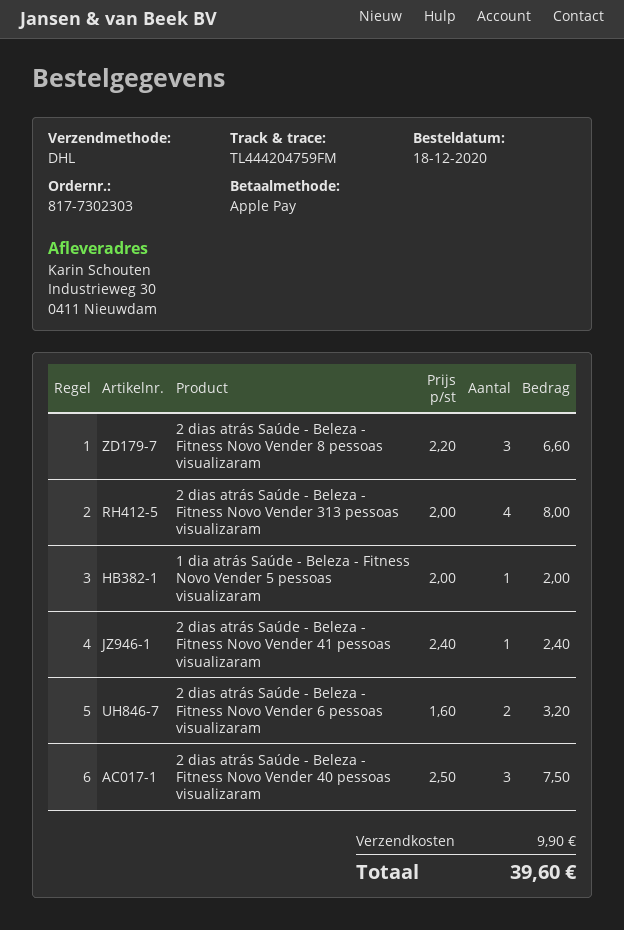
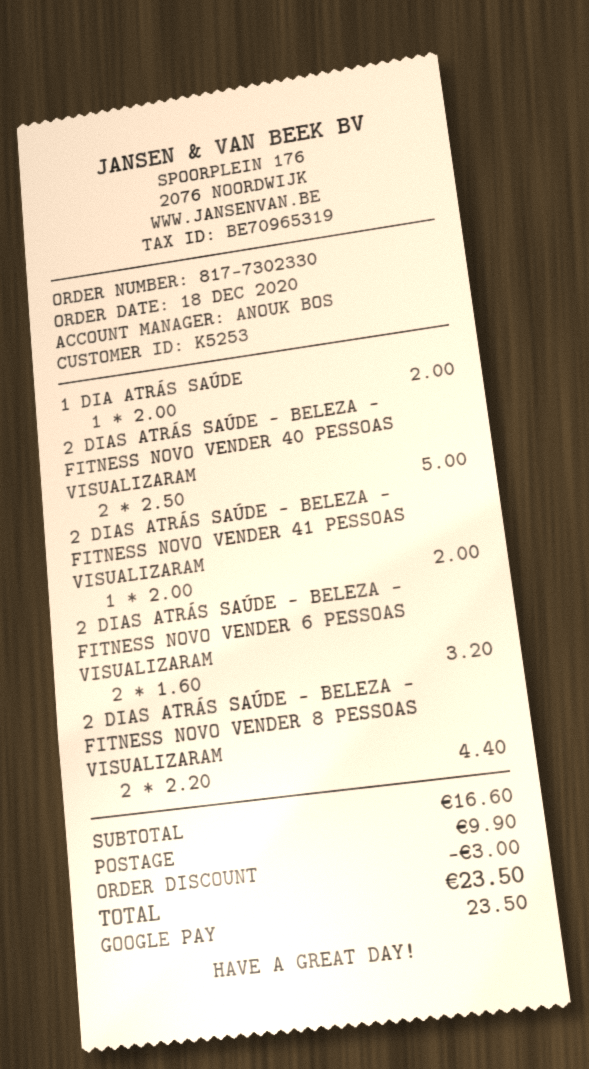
order number: 817-7302303 -> 817-7302330
payment method: Apple Pay -> Google Pay
2 dias atrás Saúde - Beleza - Fitness Novo Vender 8 pessoas visualizaram: 3 x 2.20 = 6.60 -> 2 x 2.20 = 4.40
2 dias atrás Saúde - Beleza - Fitness Novo Vender 313 pessoas visualizaram: 4 x 2.00 = 8.00 -> none
2 dias atrás Saúde - Beleza - Fitness Novo Vender 41 pessoas visualizaram: 1 x 2.40 = 2.40 -> 1 x 2.00 = 2.00
2 dias atrás Saúde - Beleza - Fitness Novo Vender 40 pessoas visualizaram: 3 x 2.50 = 7.50 -> 2 x 2.50 = 5.00
discount: none -> 3.00
total: 39.60 -> 23.50

